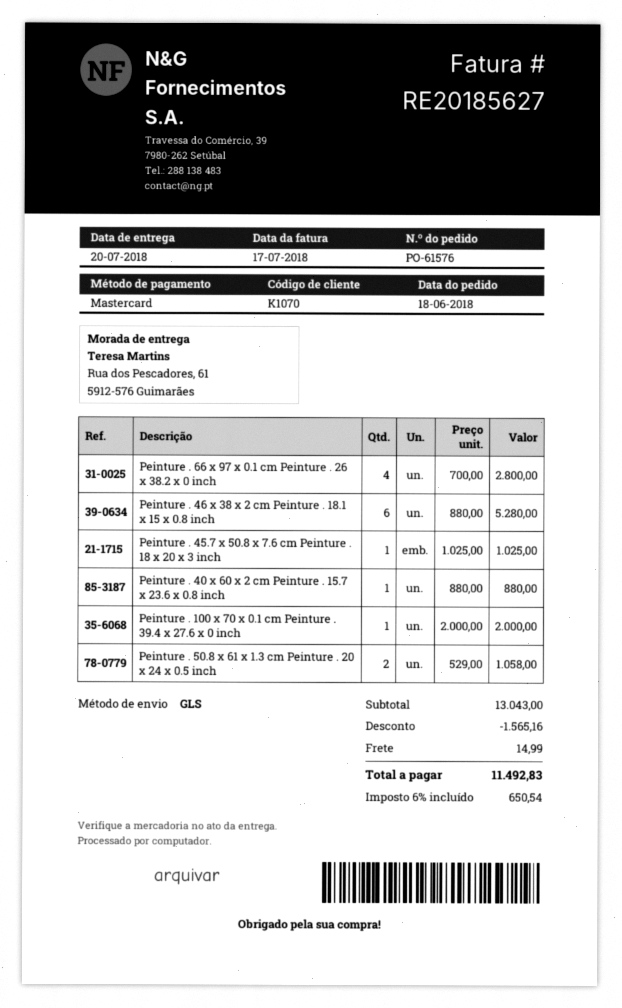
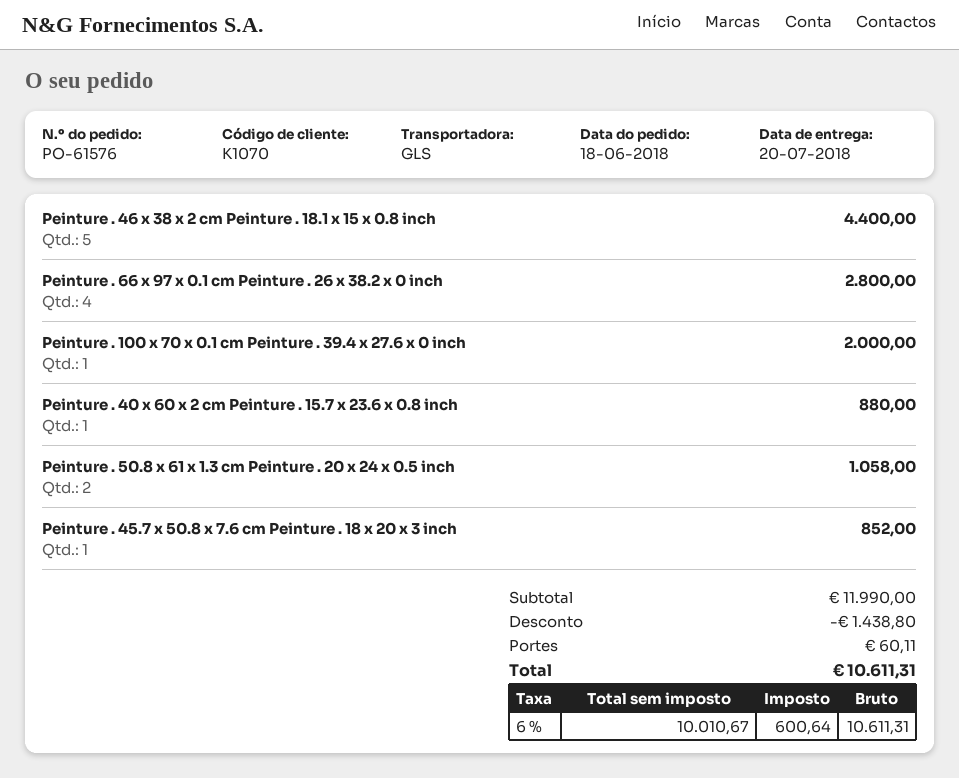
Peinture . 46 x 38 x 2 cm Peinture . 18.1 x 15 x 0.8 inch: 6 for 5280.00 -> 5 for 4400.00
Peinture . 45.7 x 50.8 x 7.6 cm Peinture . 18 x 20 x 3 inch: 1 for 1025.00 -> 1 for 852.00
subtotal: 13043.00 -> 11990.00
discount: 1565.16 -> 1438.80
shipping: 14.99 -> 60.11
tax: 6% = 650.54 -> 6% = 600.64
total: 11492.83 -> 10611.31

